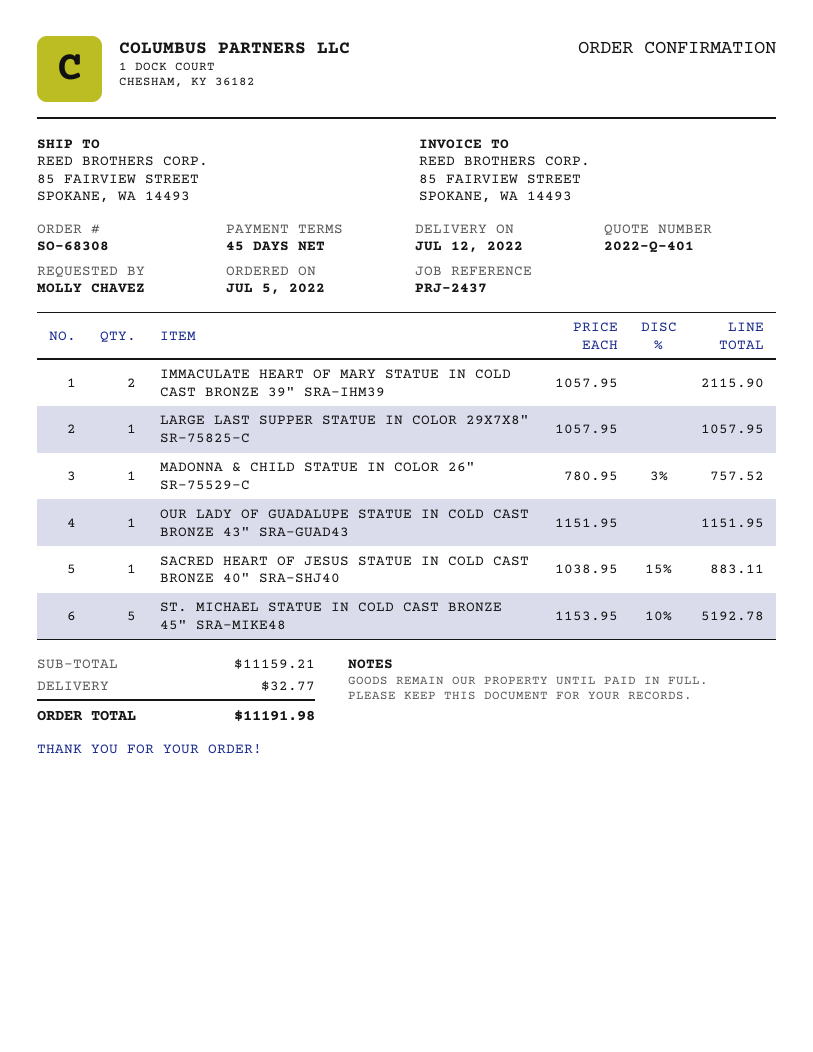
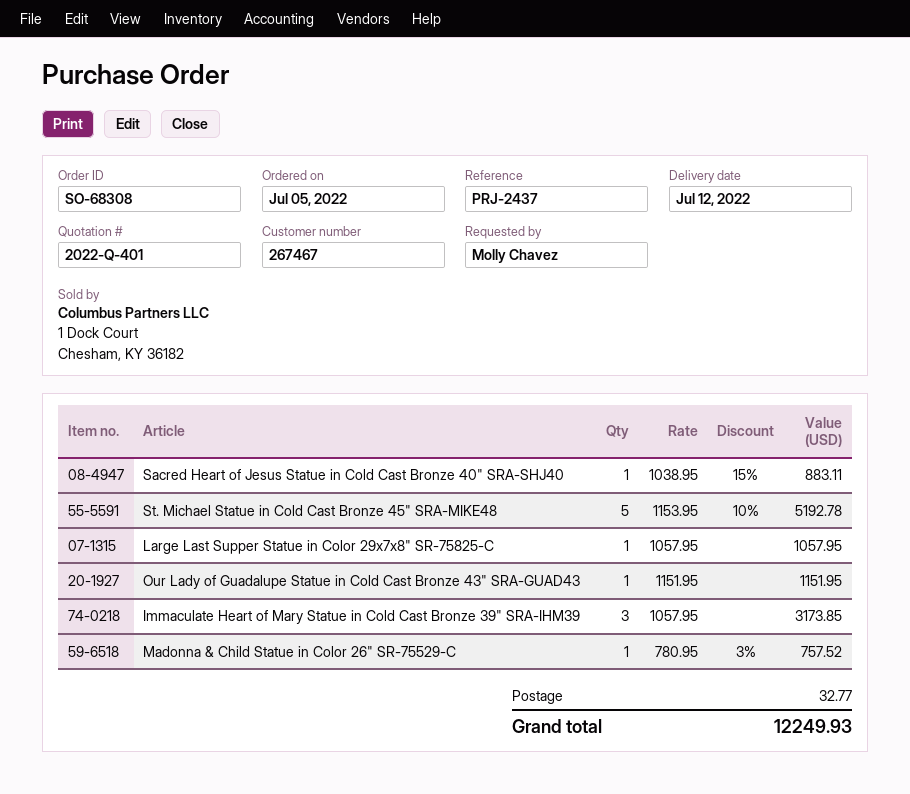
IMMACULATE HEART OF MARY STATUE IN COLD CAST BRONZE 39" SRA-IHM39: 2 x 1057.95 = 2115.90 -> 3 x 1057.95 = 3173.85
total: 11191.98 -> 12249.93

